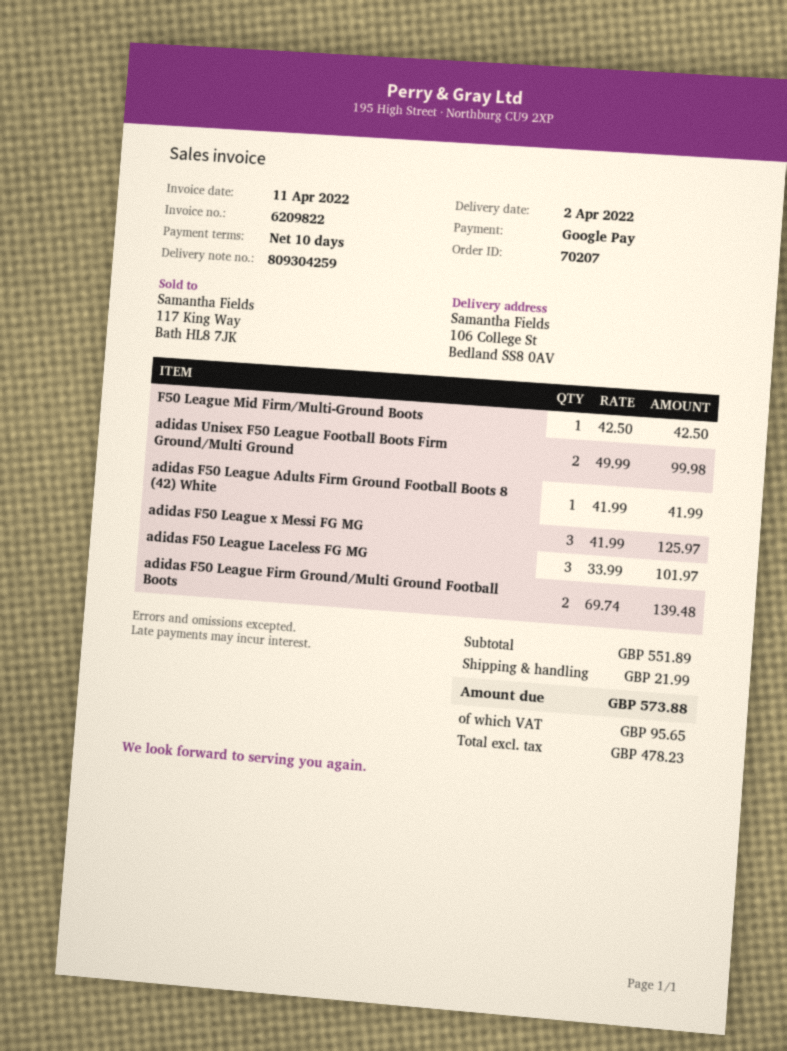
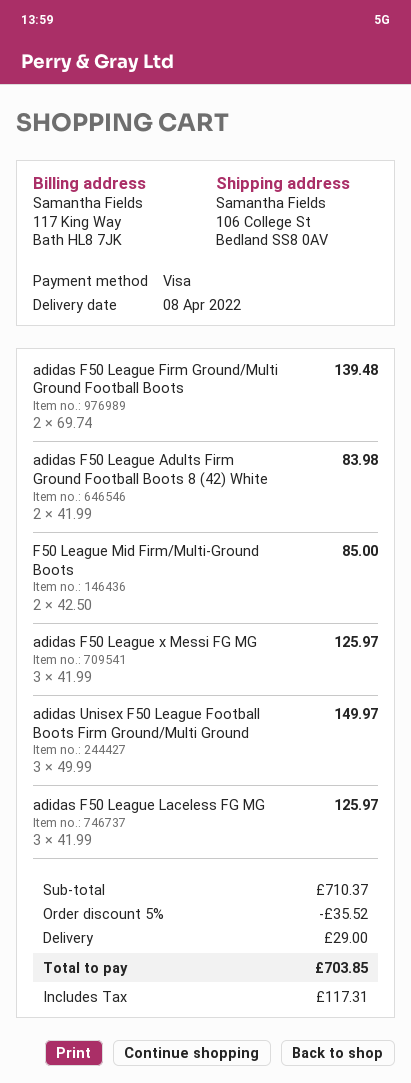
delivery date: 2022-04-02 -> 2022-04-08
payment method: Google Pay -> Visa
F50 League Mid Firm/Multi-Ground Boots: 1 x 42.50 = 42.50 -> 2 x 42.50 = 85.00
adidas Unisex F50 League Football Boots Firm Ground/Multi Ground: 2 x 49.99 = 99.98 -> 3 x 49.99 = 149.97
adidas F50 League Adults Firm Ground Football Boots 8 (42) White: 1 x 41.99 = 41.99 -> 2 x 41.99 = 83.98
adidas F50 League Laceless FG MG: 3 x 33.99 = 101.97 -> 3 x 41.99 = 125.97
subtotal: 551.89 -> 710.37
discount: none -> 5% = 35.52
shipping: 21.99 -> 29.00
tax: 95.65 -> 117.31
total: 573.88 -> 703.85

